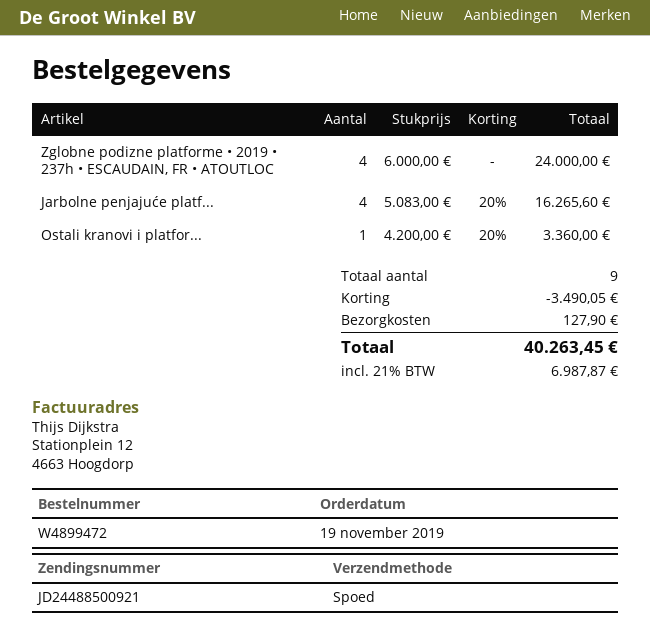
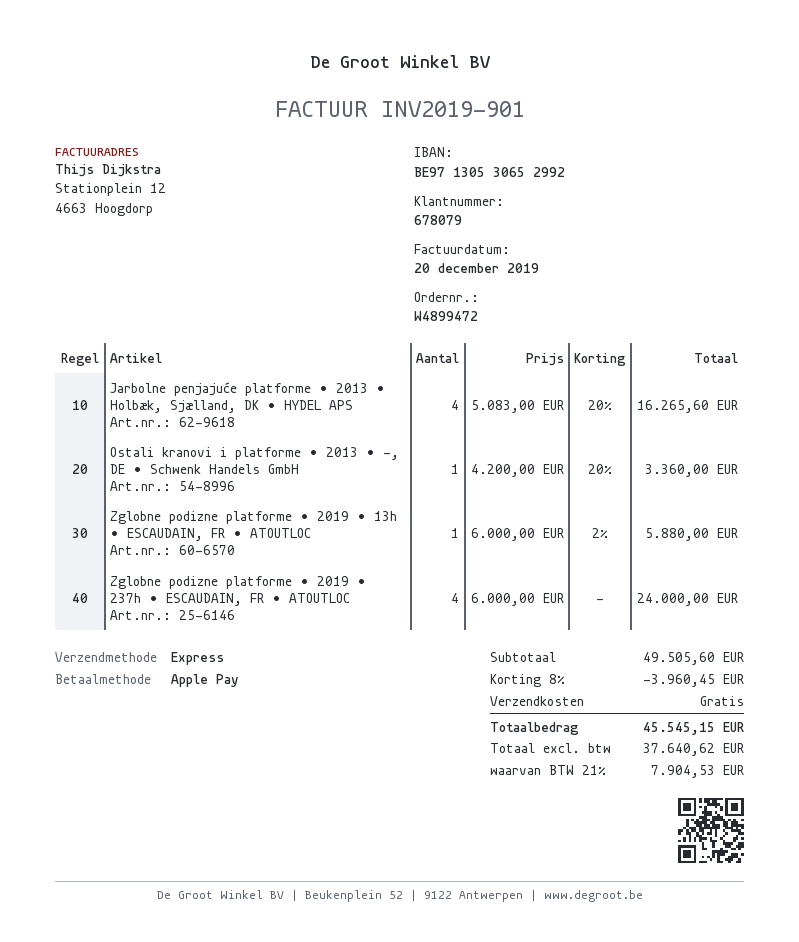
Zglobne podizne platforme • 2019 • 13h • ESCAUDAIN, FR • ATOUTLOC: none -> 1 x 6000.00 - 2% = 5880.00
discount: 3490.05 -> 3960.45
shipping: 127.90 -> 0.00
tax: 21% = 6987.87 -> 21% = 7904.53
total: 40263.45 -> 45545.15

